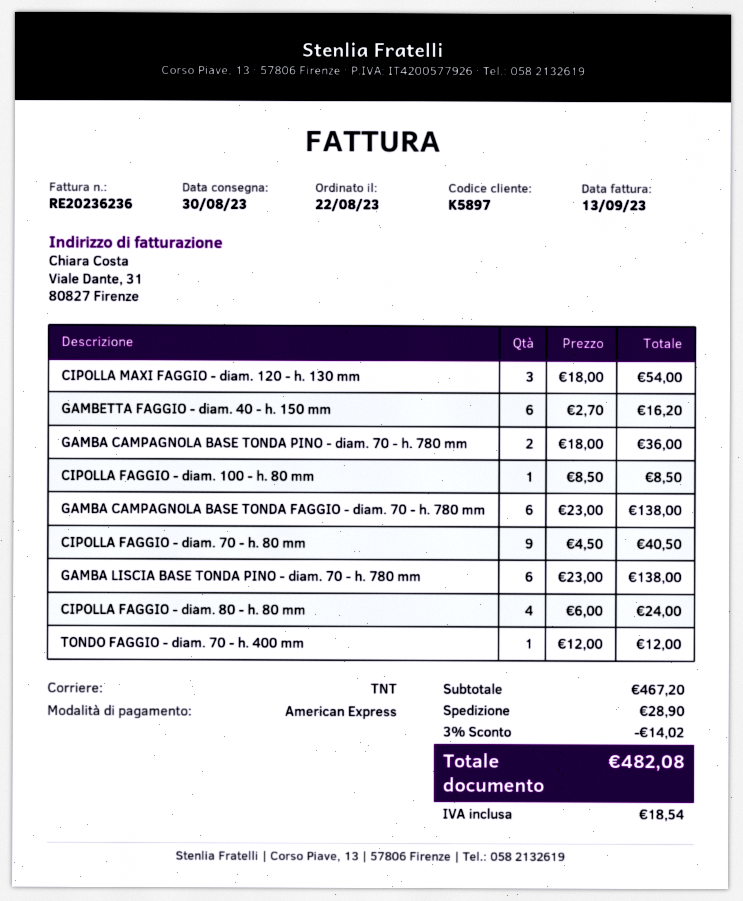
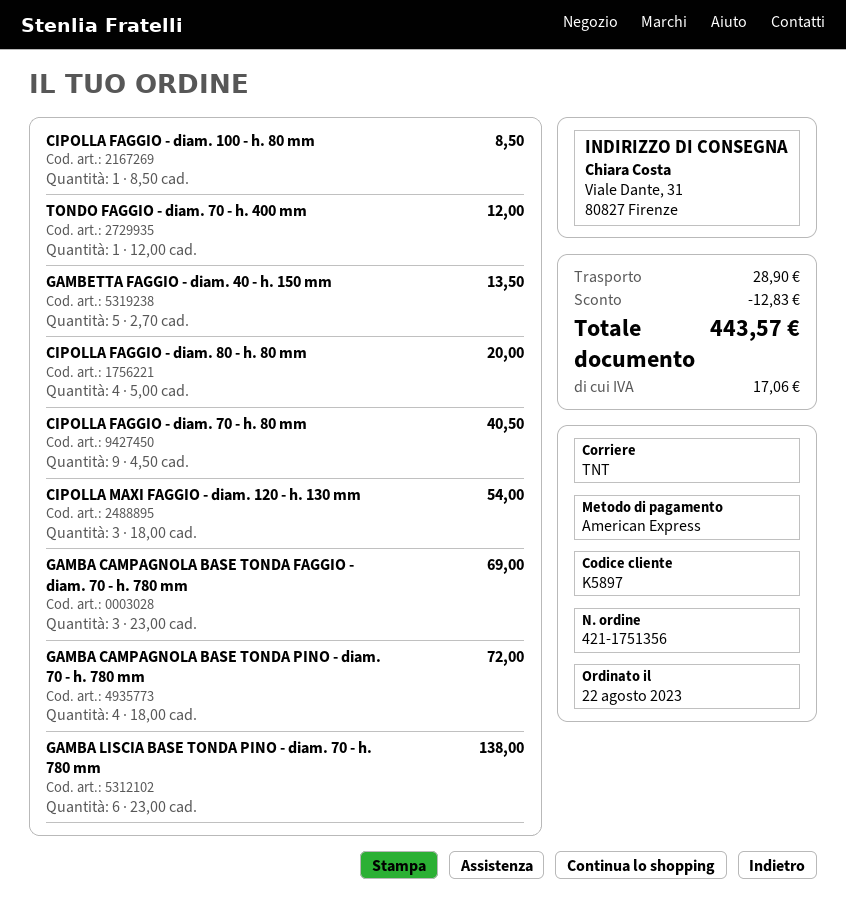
GAMBETTA FAGGIO - diam. 40 - h. 150 mm: 6 x 2.70 = 16.20 -> 5 x 2.70 = 13.50
GAMBA CAMPAGNOLA BASE TONDA PINO - diam. 70 - h. 780 mm: 2 x 18.00 = 36.00 -> 4 x 18.00 = 72.00
GAMBA CAMPAGNOLA BASE TONDA FAGGIO - diam. 70 - h. 780 mm: 6 x 23.00 = 138.00 -> 3 x 23.00 = 69.00
CIPOLLA FAGGIO - diam. 80 - h. 80 mm: 4 x 6.00 = 24.00 -> 4 x 5.00 = 20.00
discount: 14.02 -> 12.83
tax: 18.54 -> 17.06
total: 482.08 -> 443.57

